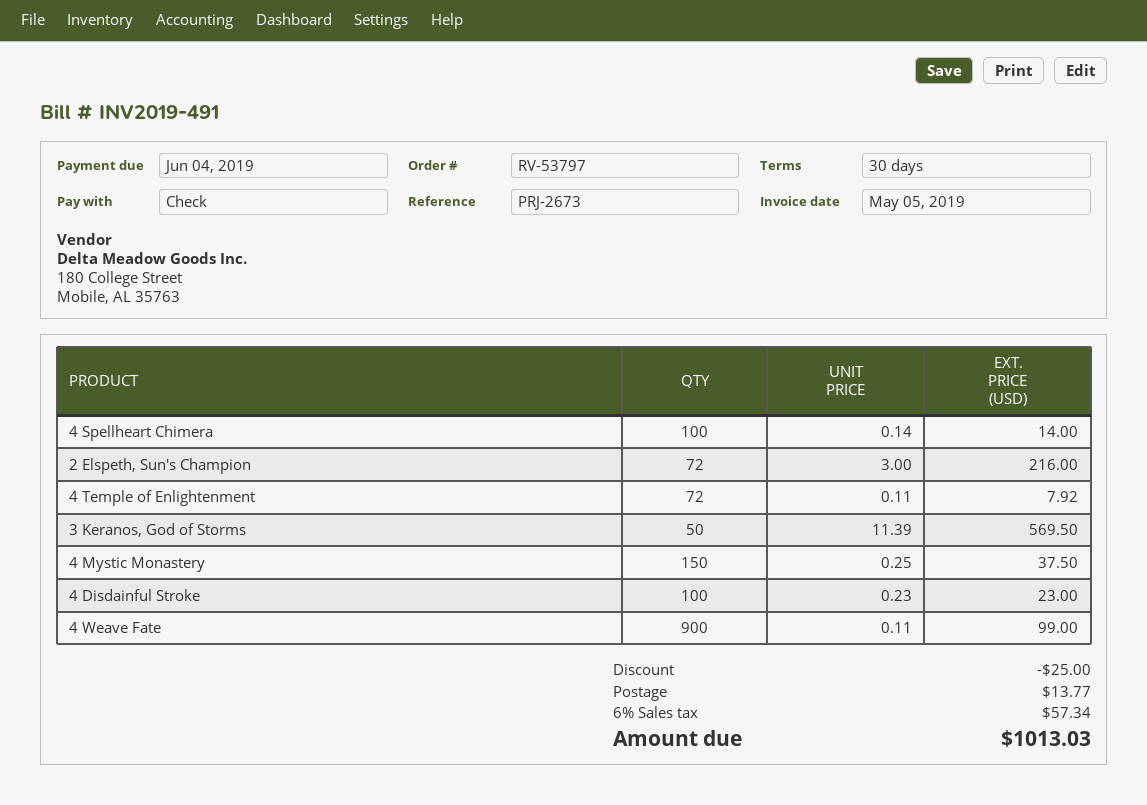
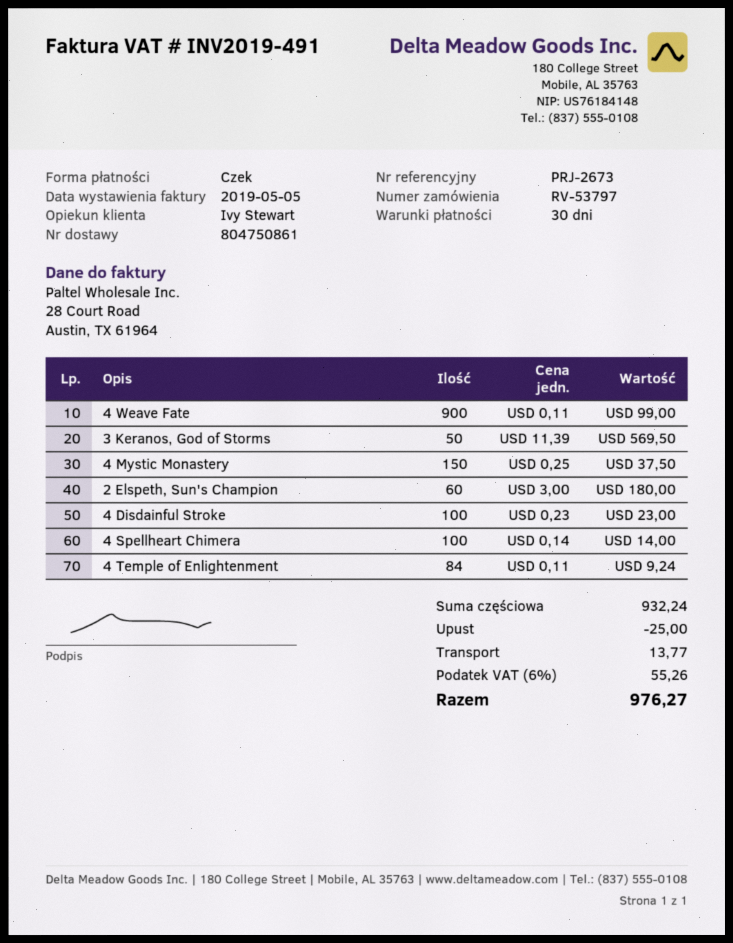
2 Elspeth, Sun's Champion: 72 x 3.00 = 216.00 -> 60 x 3.00 = 180.00
4 Temple of Enlightenment: 72 x 0.11 = 7.92 -> 84 x 0.11 = 9.24
tax: 6% = 57.34 -> 6% = 55.26
total: 1013.03 -> 976.27

